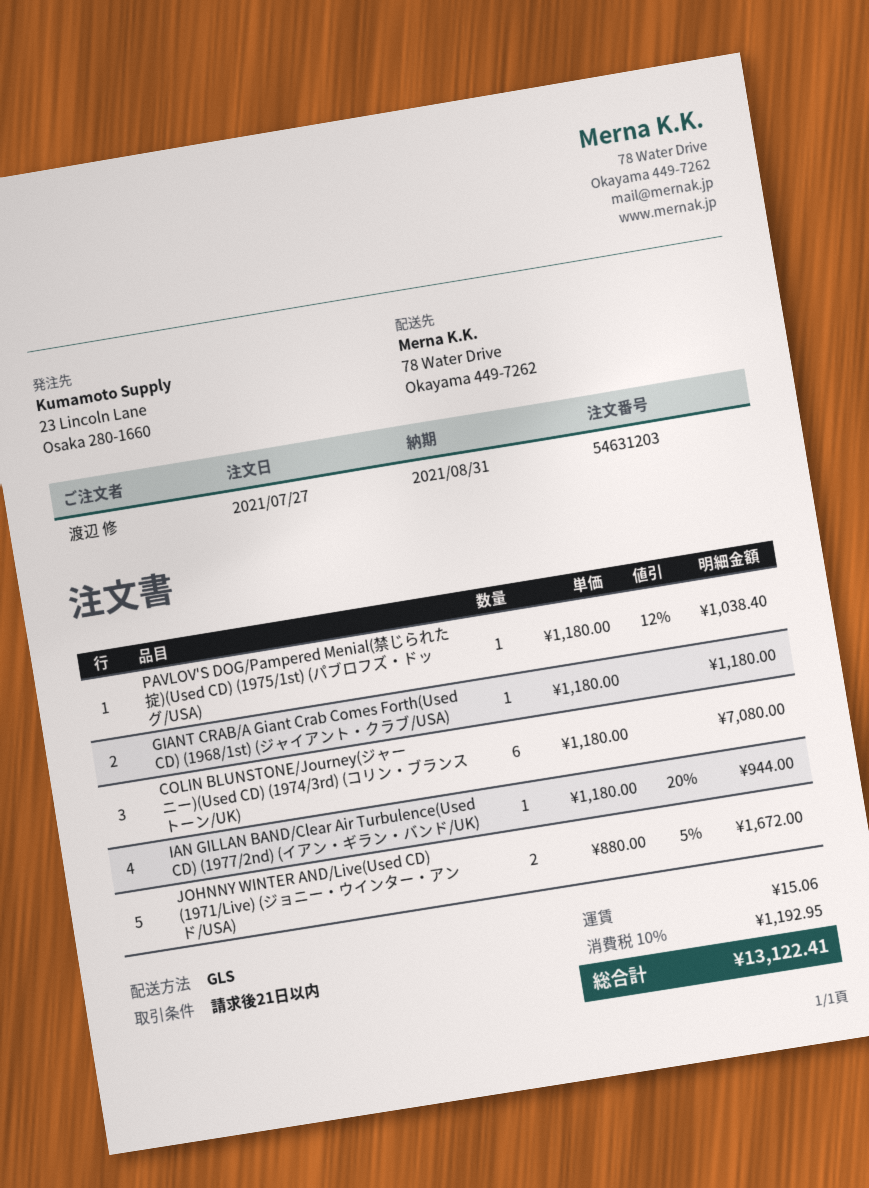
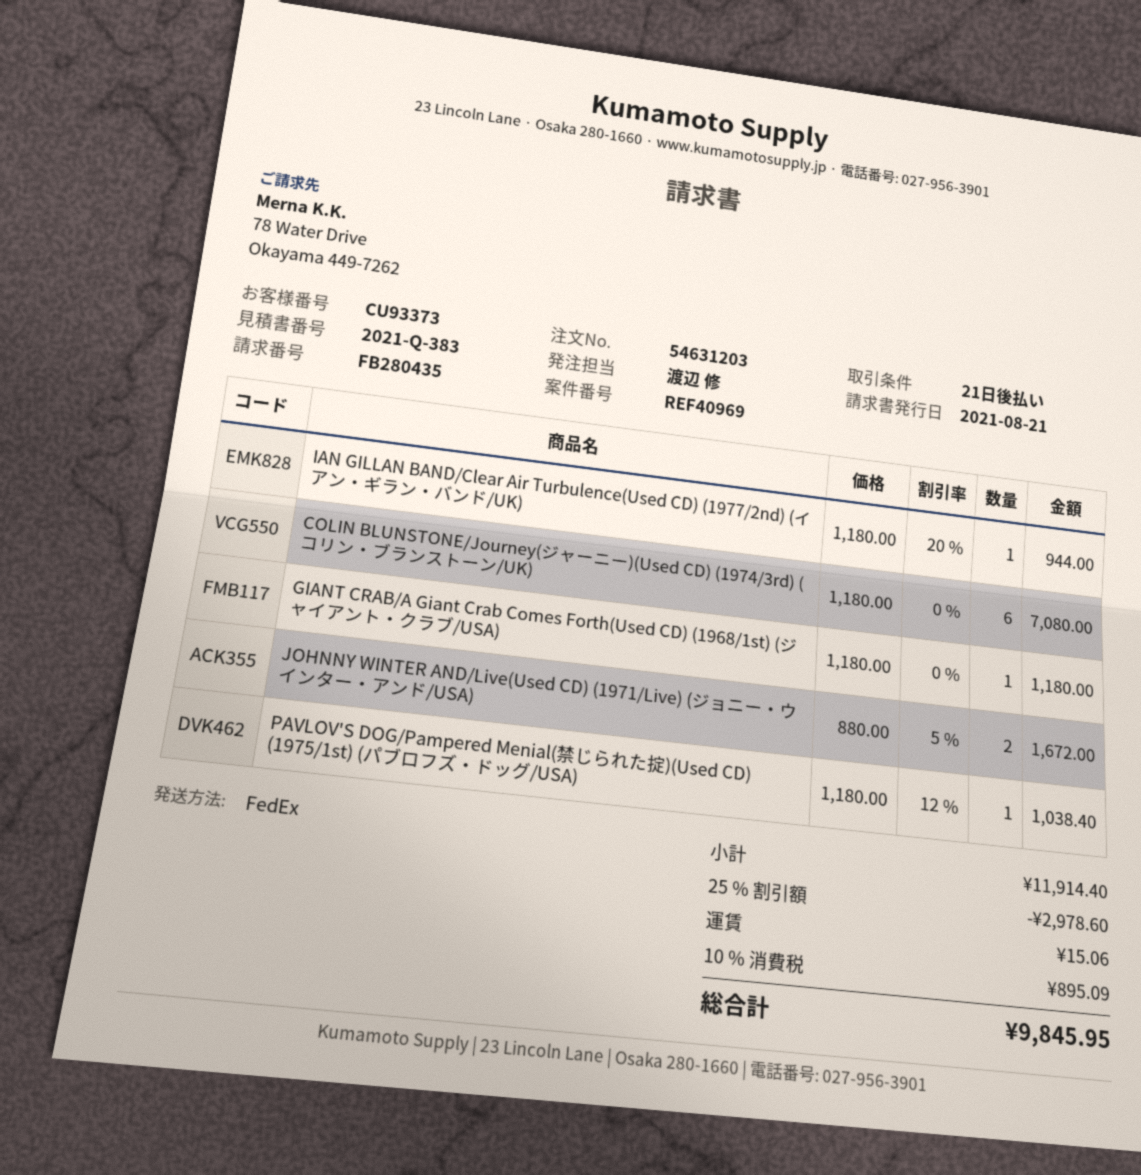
shipping method: GLS -> FedEx
discount: none -> 25% = 2978.60
tax: 10% = 1192.95 -> 10% = 895.09
total: 13122.41 -> 9845.95

